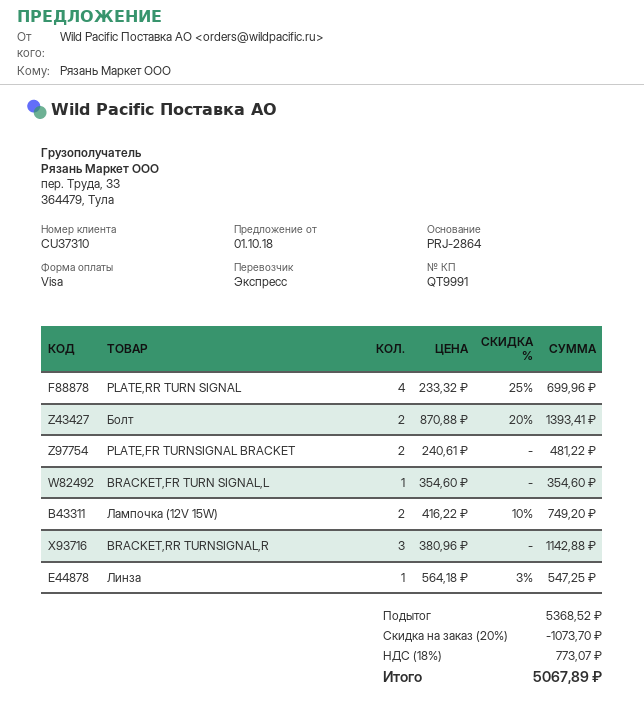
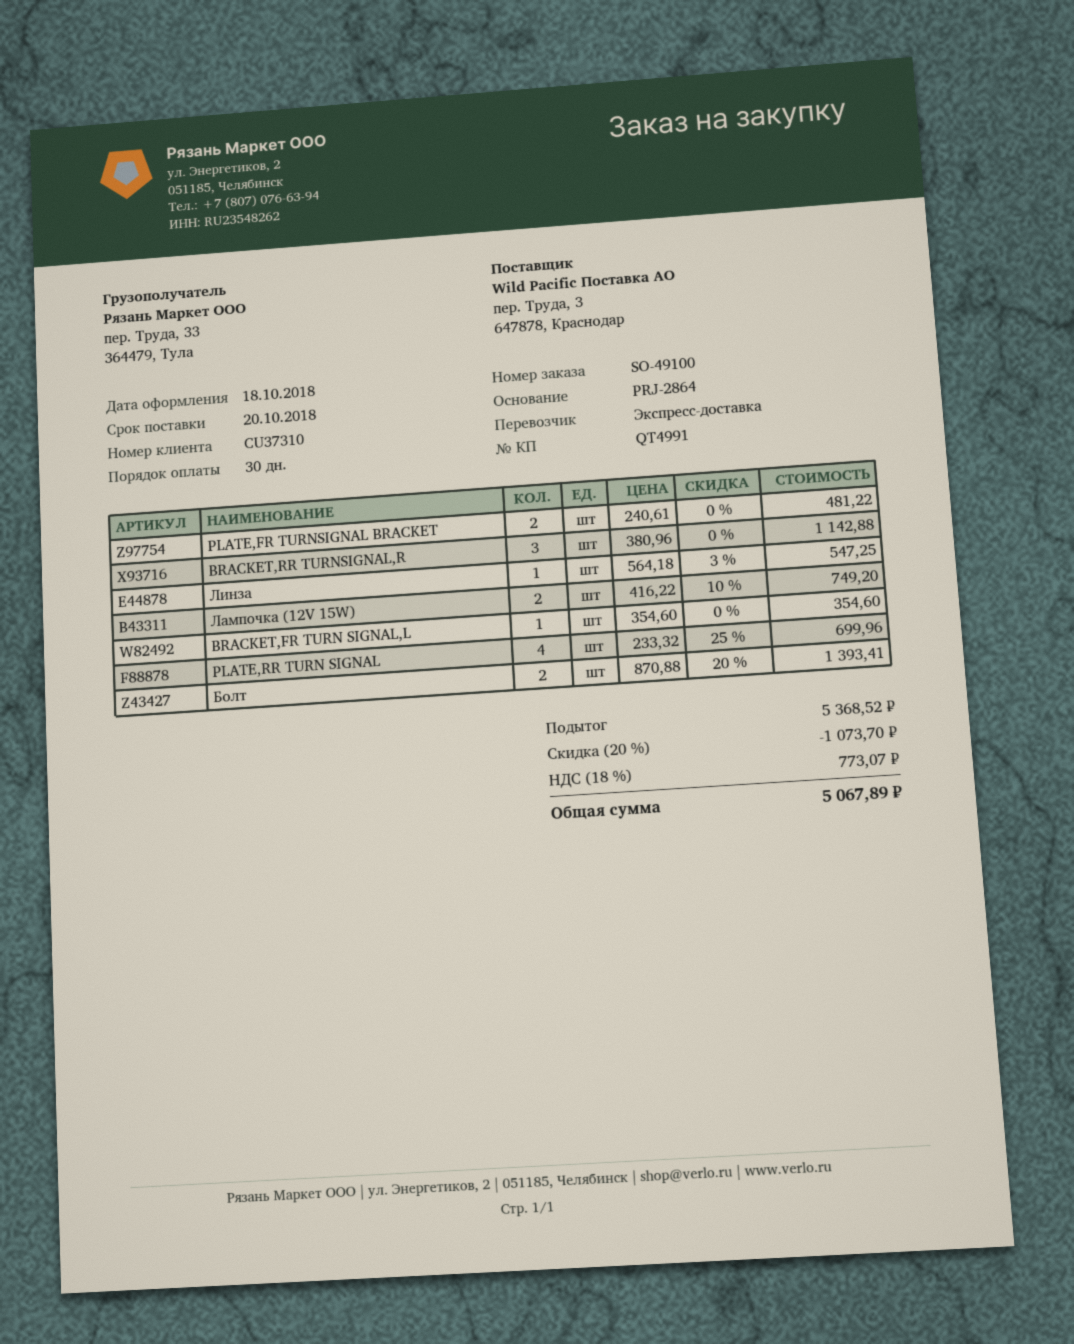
quote number: QT9991 -> QT4991

